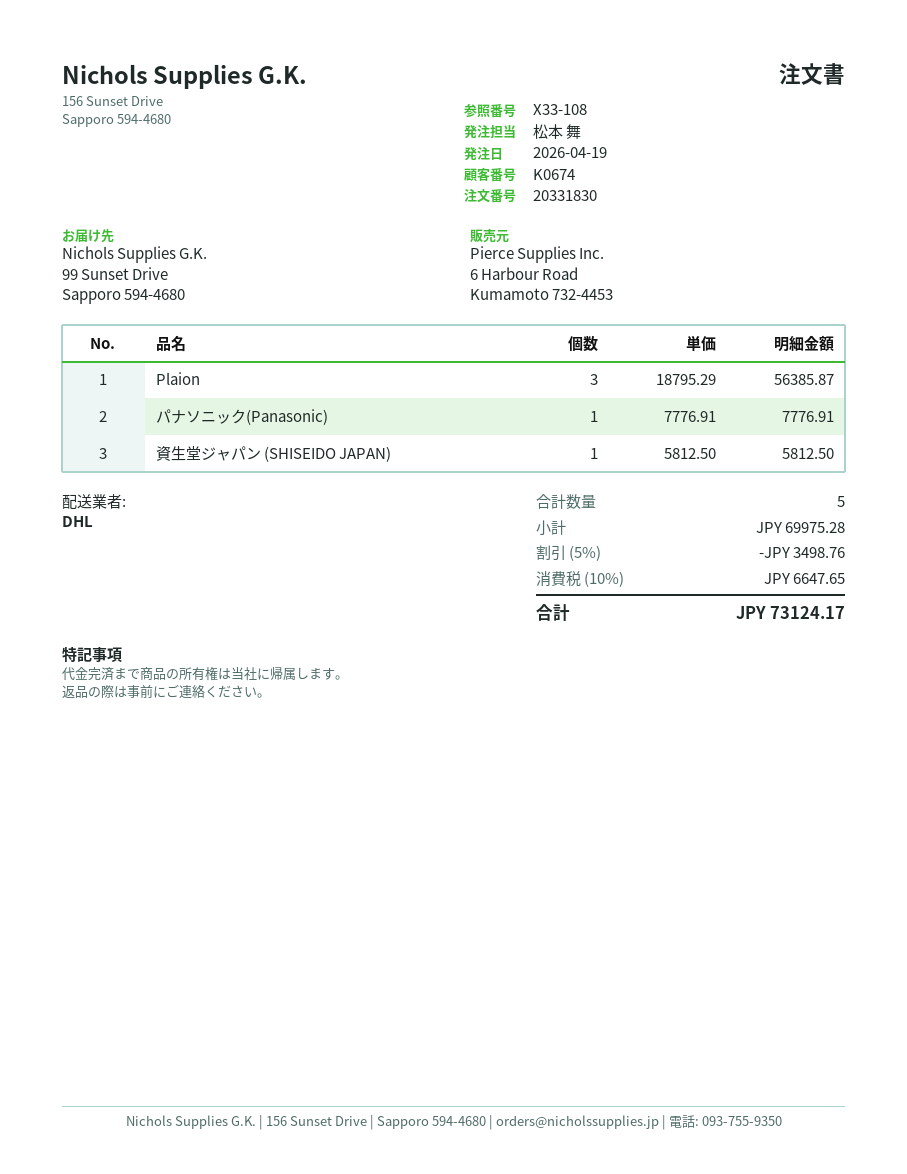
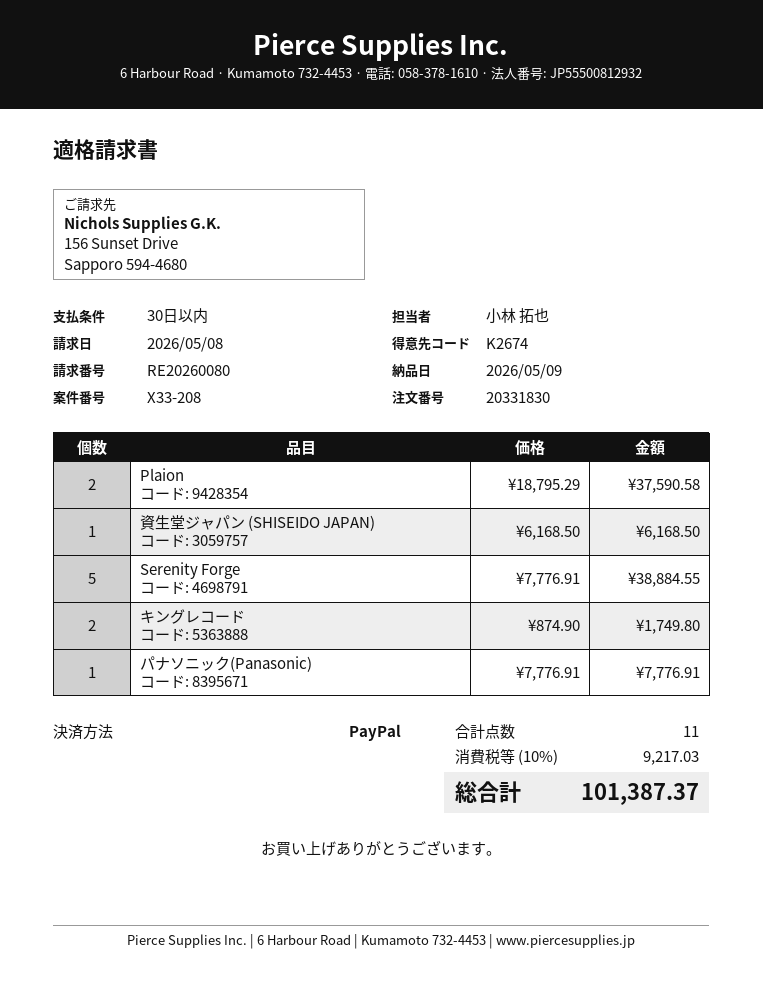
customer number: K0674 -> K2674
reference: X33-108 -> X33-208
Plaion: 3 x 18795.29 = 56385.87 -> 2 x 18795.29 = 37590.58
資生堂ジャパン (SHISEIDO JAPAN): 1 x 5812.50 = 5812.50 -> 1 x 6168.50 = 6168.50
Serenity Forge: none -> 5 x 7776.91 = 38884.55
キングレコード: none -> 2 x 874.90 = 1749.80
total quantity: 5 -> 11
discount: 5% = 3498.76 -> none
tax: 10% = 6647.65 -> 10% = 9217.03
total: 73124.17 -> 101387.37

